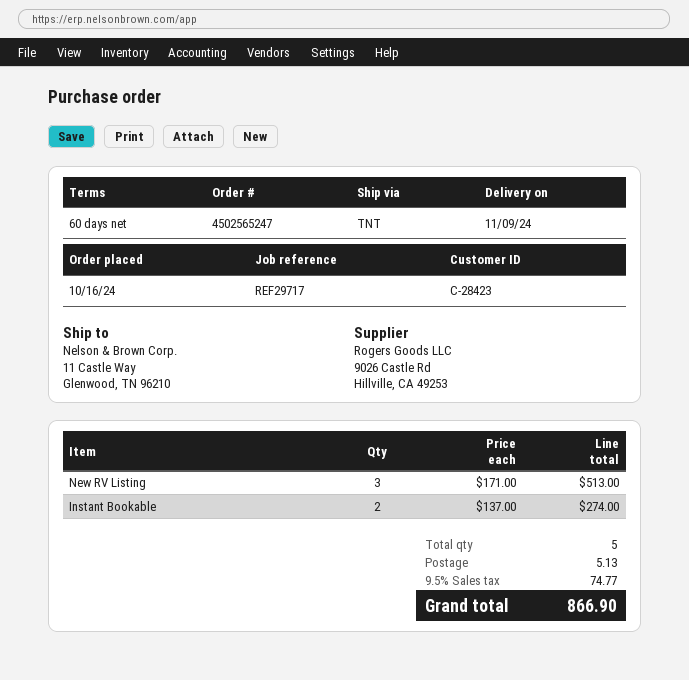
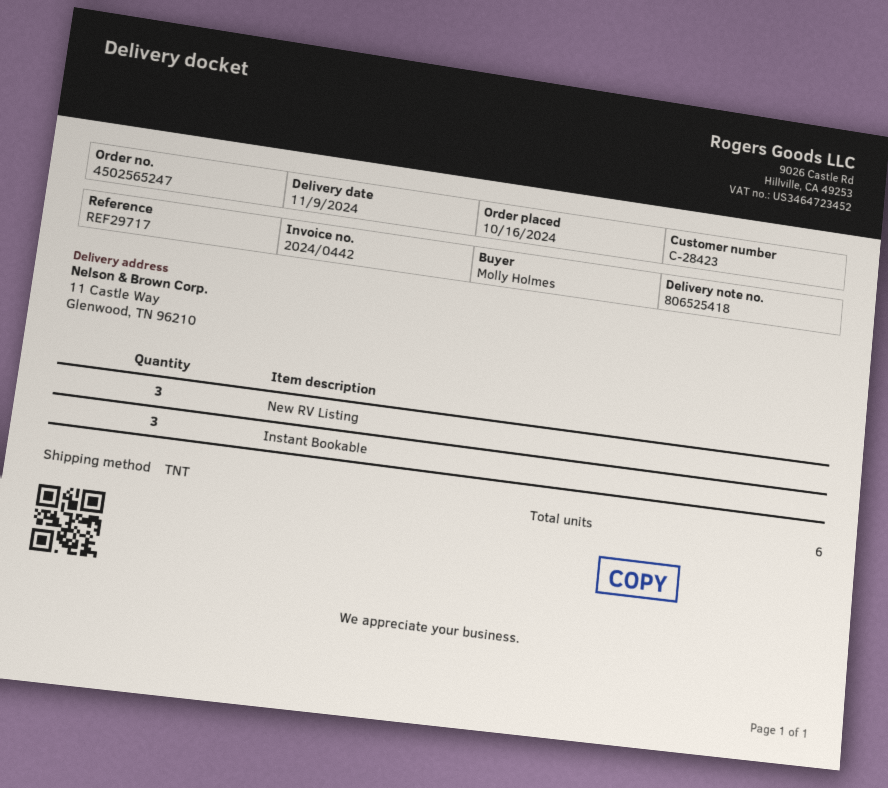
Instant Bookable: 2 -> 3
total quantity: 5 -> 6

